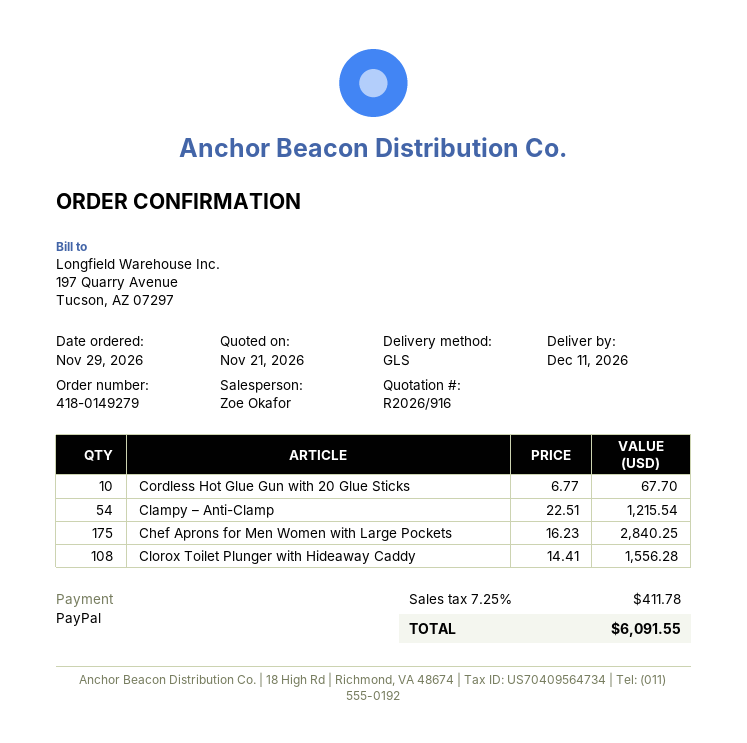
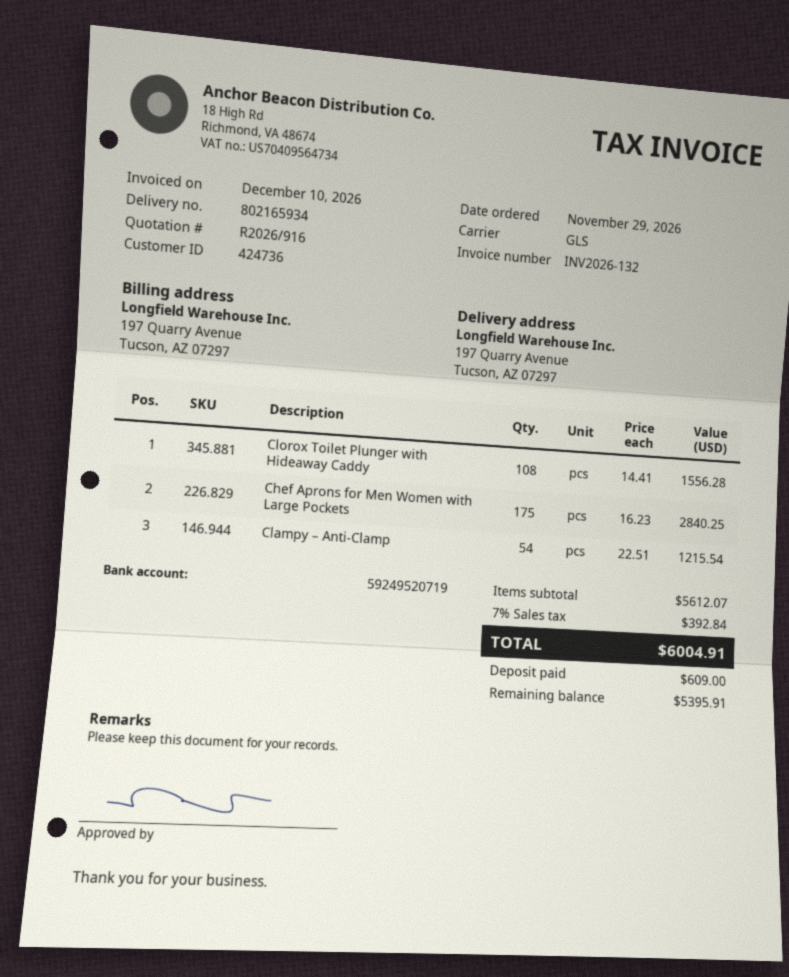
Cordless Hot Glue Gun with 20 Glue Sticks: 10 x 6.77 = 67.70 -> none
tax: 7.25% = 411.78 -> 7% = 392.84
total: 6091.55 -> 6004.91

